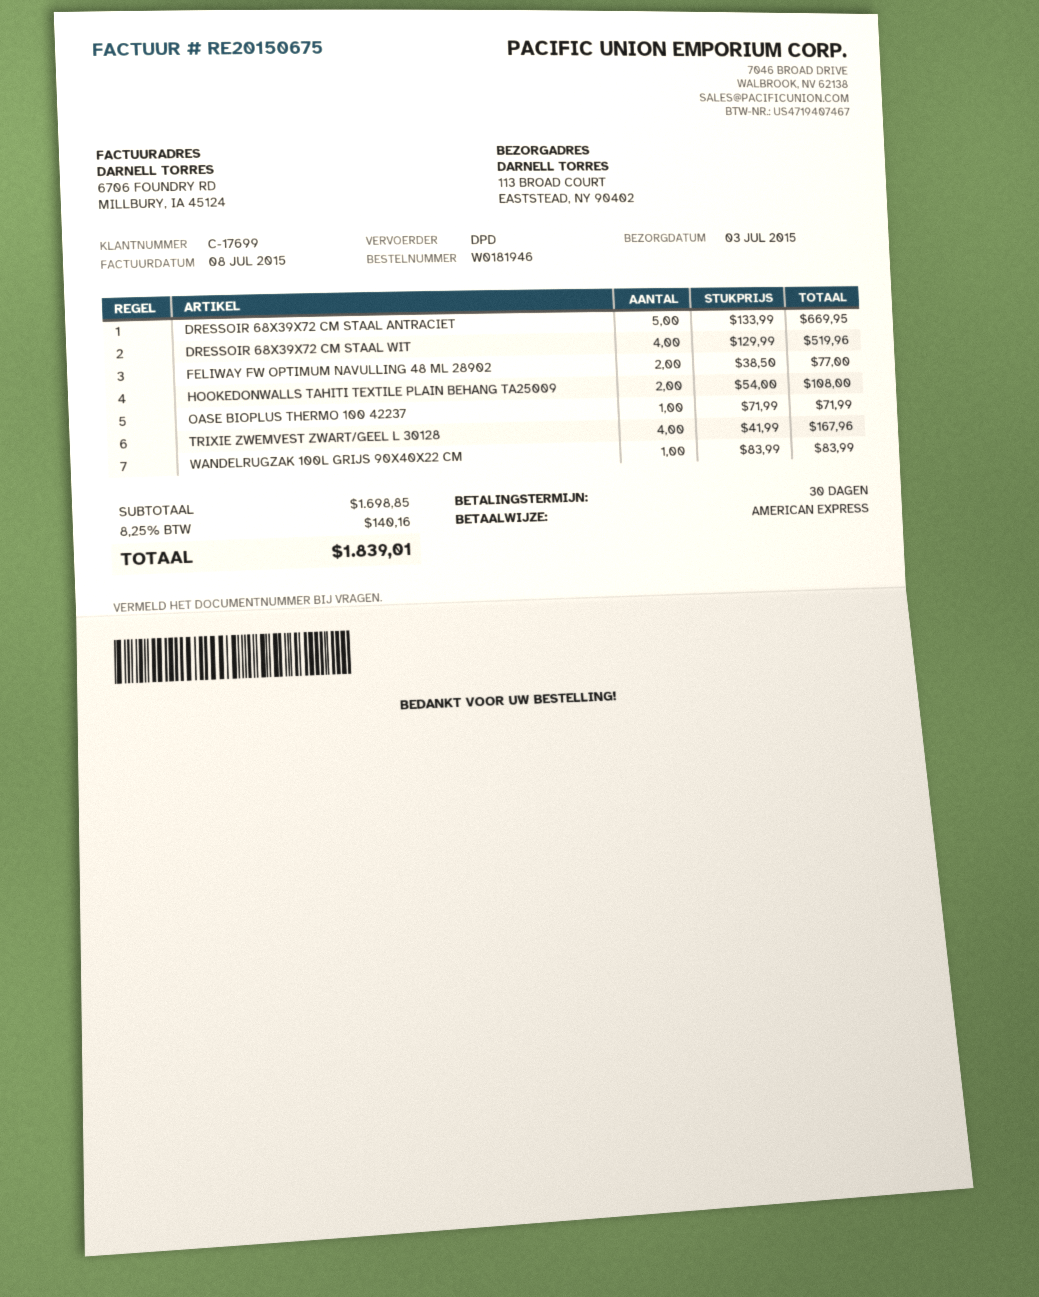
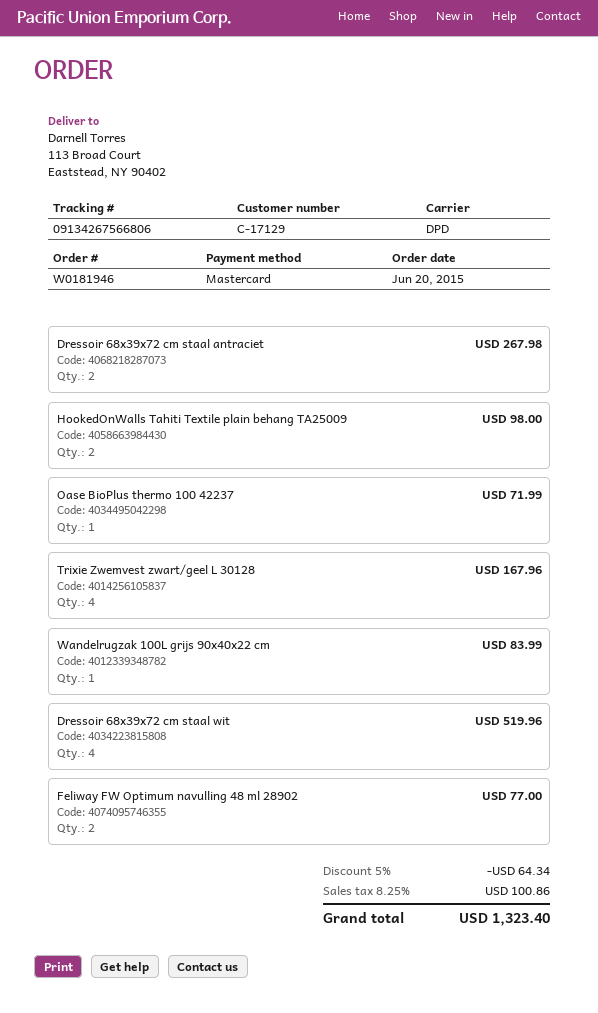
customer number: C-17699 -> C-17129
payment method: American Express -> Mastercard
DRESSOIR 68X39X72 CM STAAL ANTRACIET: 5 for 669.95 -> 2 for 267.98
HOOKEDONWALLS TAHITI TEXTILE PLAIN BEHANG TA25009: 2 for 108.00 -> 2 for 98.00
discount: none -> 5% = 64.34
tax: 8.25% = 140.16 -> 8.25% = 100.86
total: 1839.01 -> 1323.40

